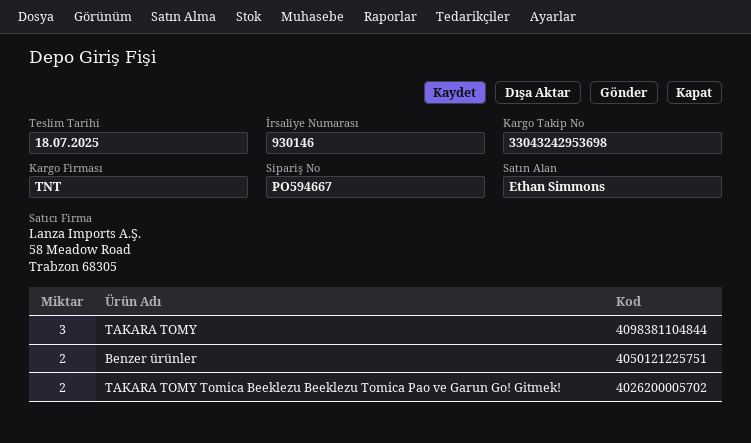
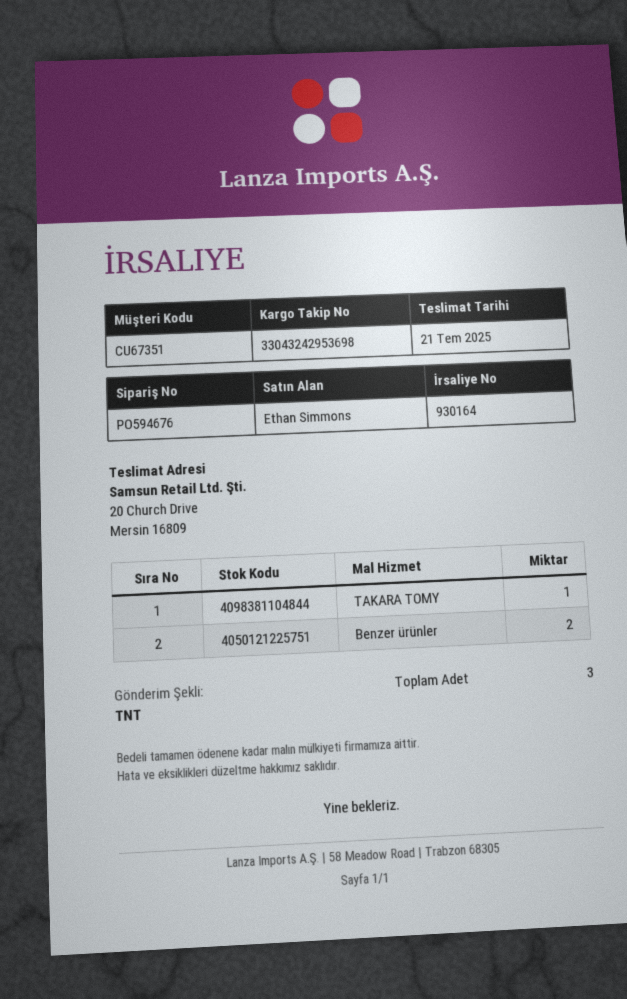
order number: PO594667 -> PO594676
delivery note number: 930146 -> 930164
delivery date: 2025-07-18 -> 2025-07-21
TAKARA TOMY: 3 -> 1
TAKARA TOMY Tomica Beeklezu Beeklezu Tomica Pao ve Garun Go! Gitmek!: 2 -> none

